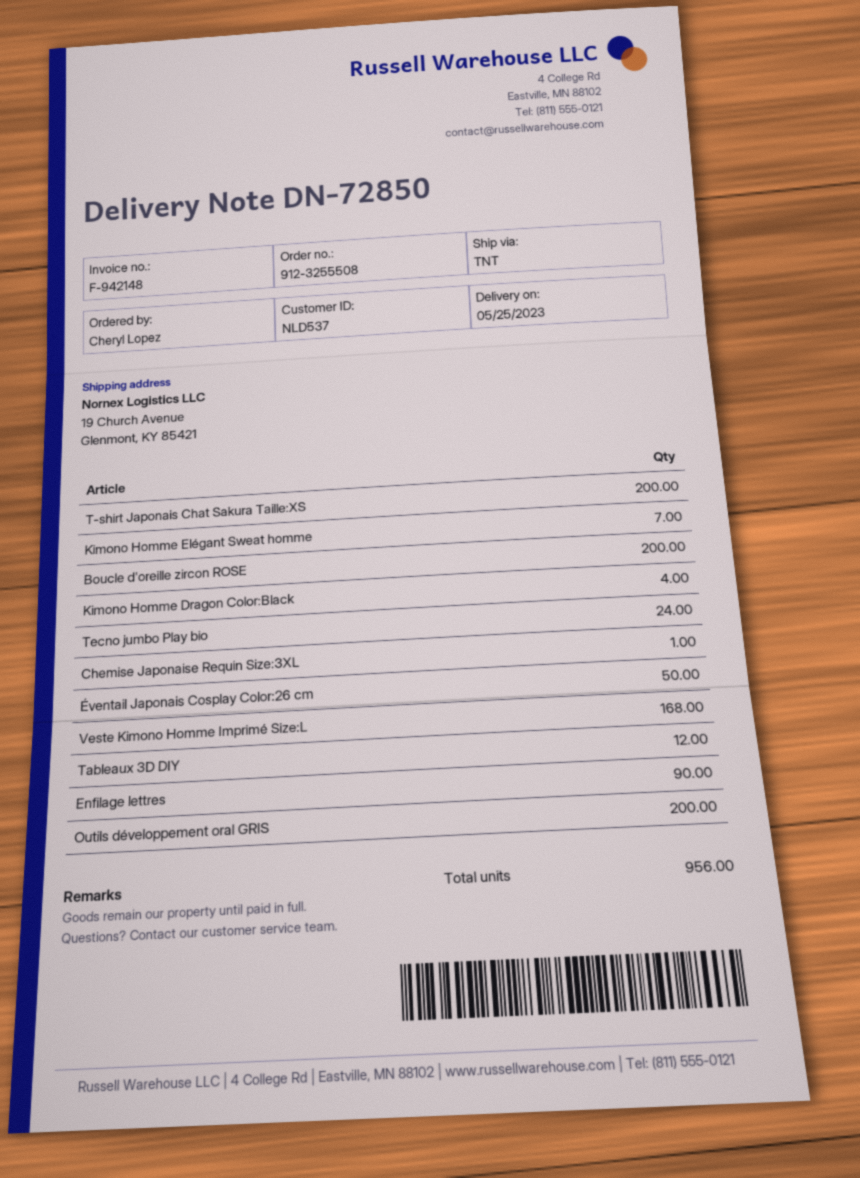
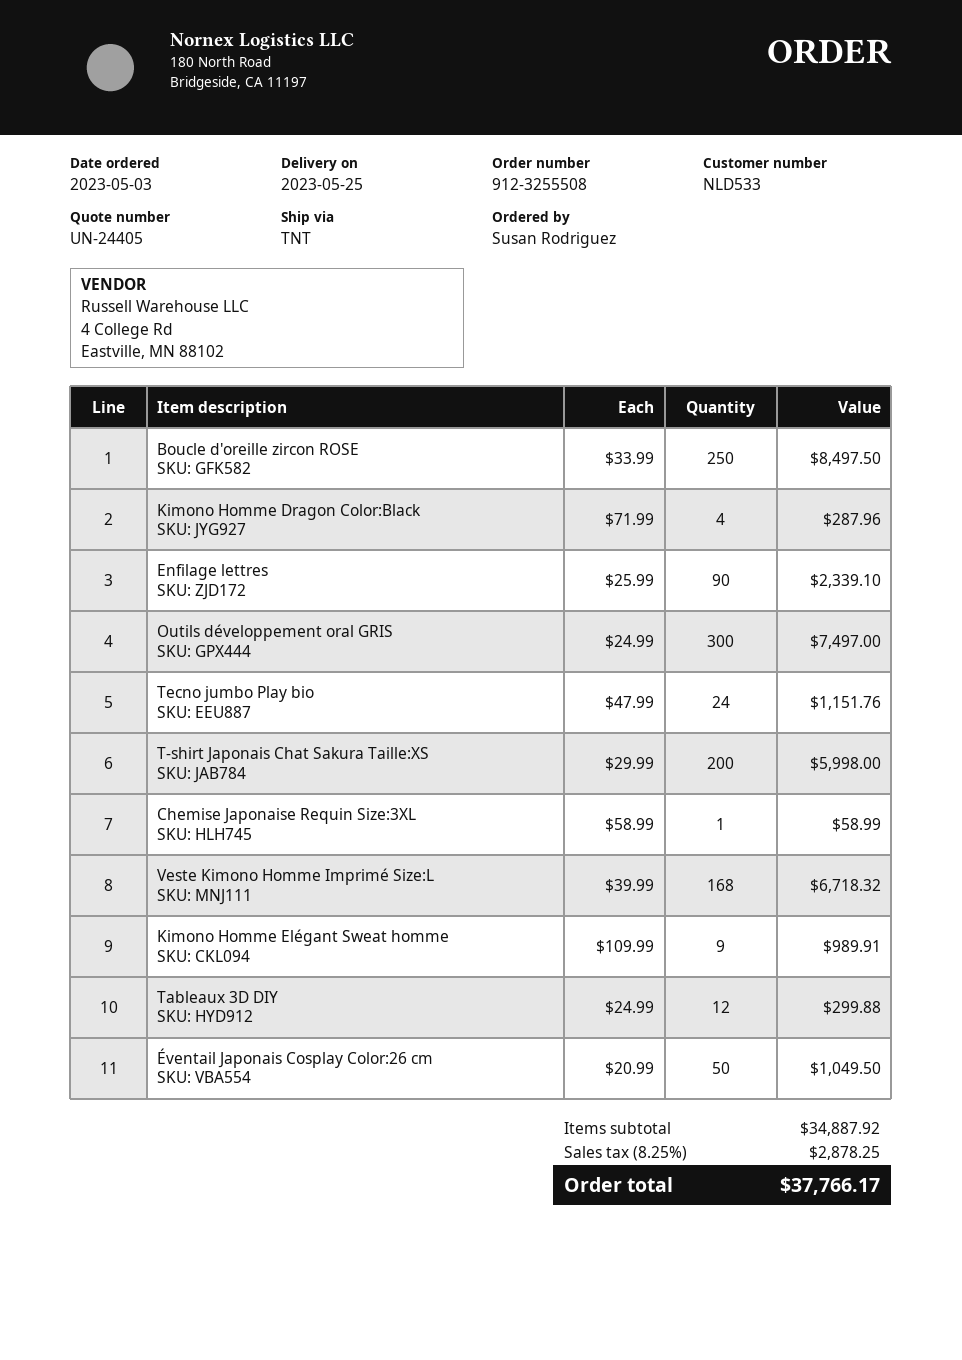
customer number: NLD537 -> NLD533
ordered by: Cheryl Lopez -> Susan Rodriguez
Kimono Homme Elégant Sweat homme: 7 -> 9
Boucle d'oreille zircon ROSE: 200 -> 250
Outils développement oral GRIS: 200 -> 300

